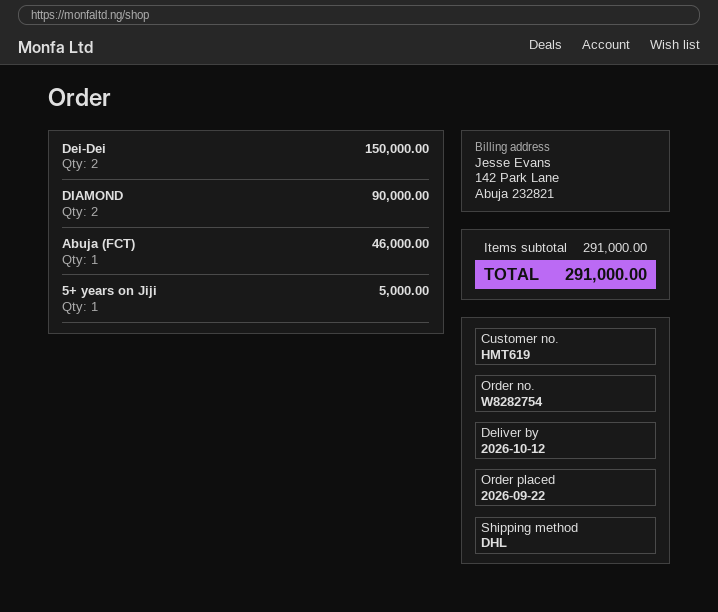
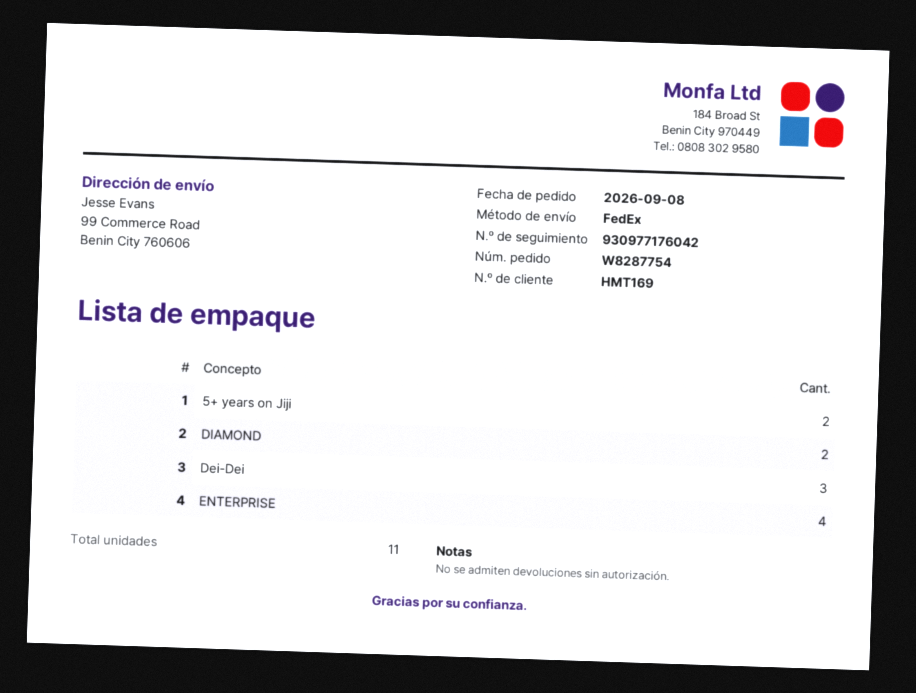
order number: W8282754 -> W8287754
order date: 2026-09-22 -> 2026-09-08
customer number: HMT619 -> HMT169
shipping method: DHL -> FedEx
Dei-Dei: 2 -> 3
Abuja (FCT): 1 -> none
5+ years on Jiji: 1 -> 2
ENTERPRISE: none -> 4

